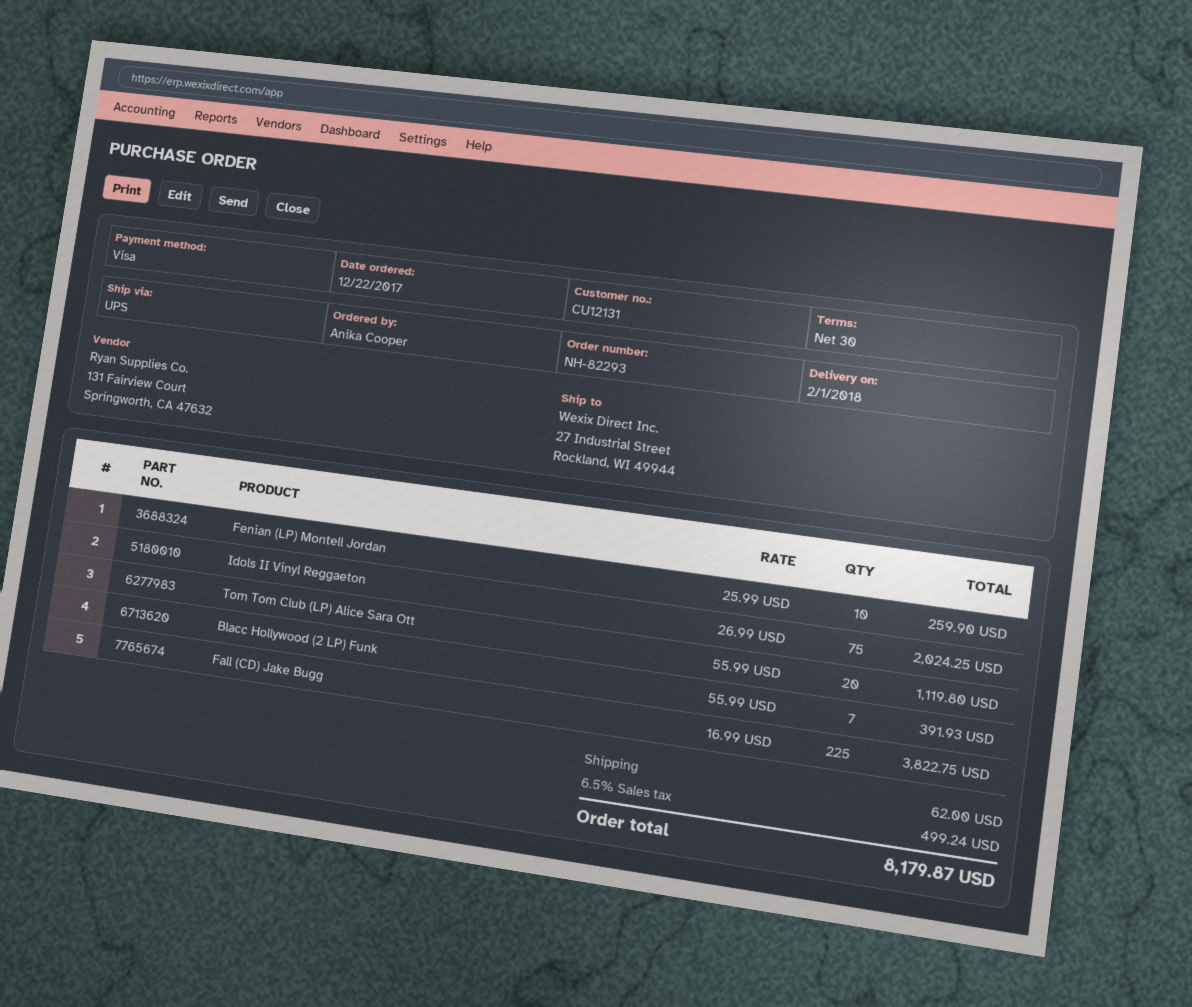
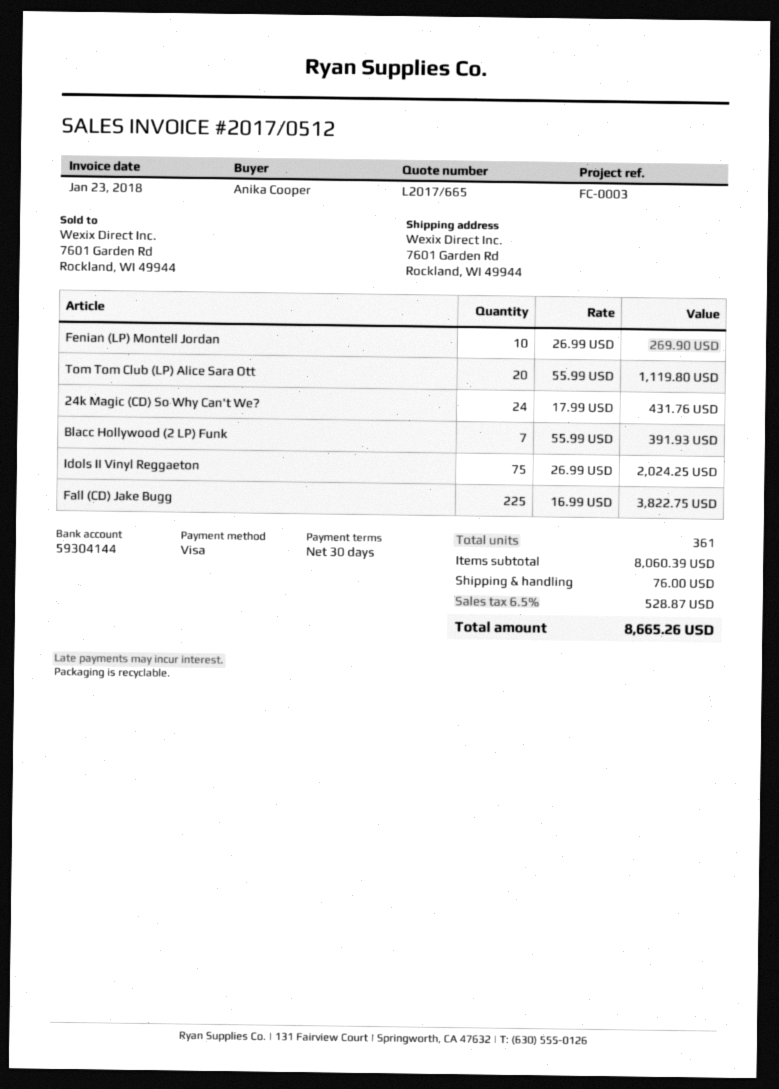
ship to: 27 Industrial Street, Rockland, WI 49944 -> 7601 Garden Rd, Rockland, WI 49944
Fenian (LP) Montell Jordan: 10 x 25.99 = 259.90 -> 10 x 26.99 = 269.90
24k Magic (CD) So Why Can't We?: none -> 24 x 17.99 = 431.76
shipping: 62.00 -> 76.00
tax: 6.5% = 499.24 -> 6.5% = 528.87
total: 8179.87 -> 8665.26

